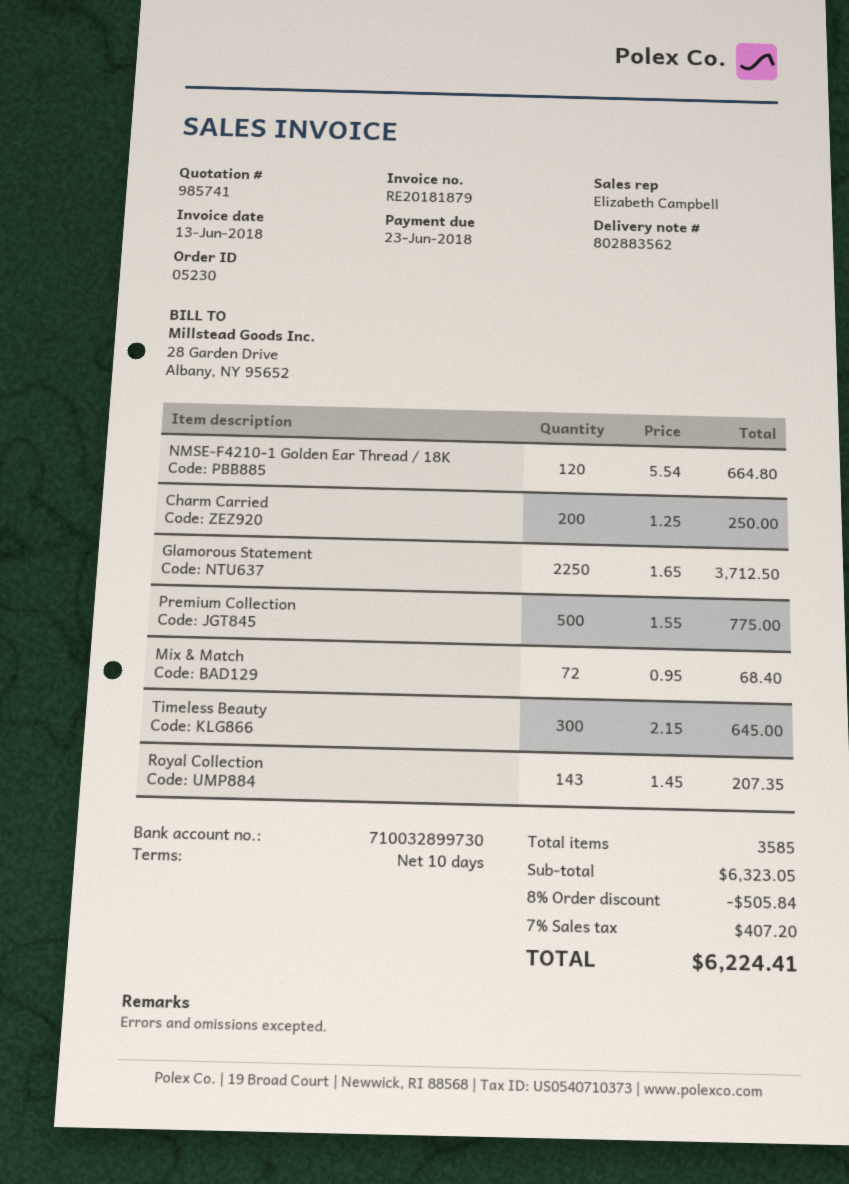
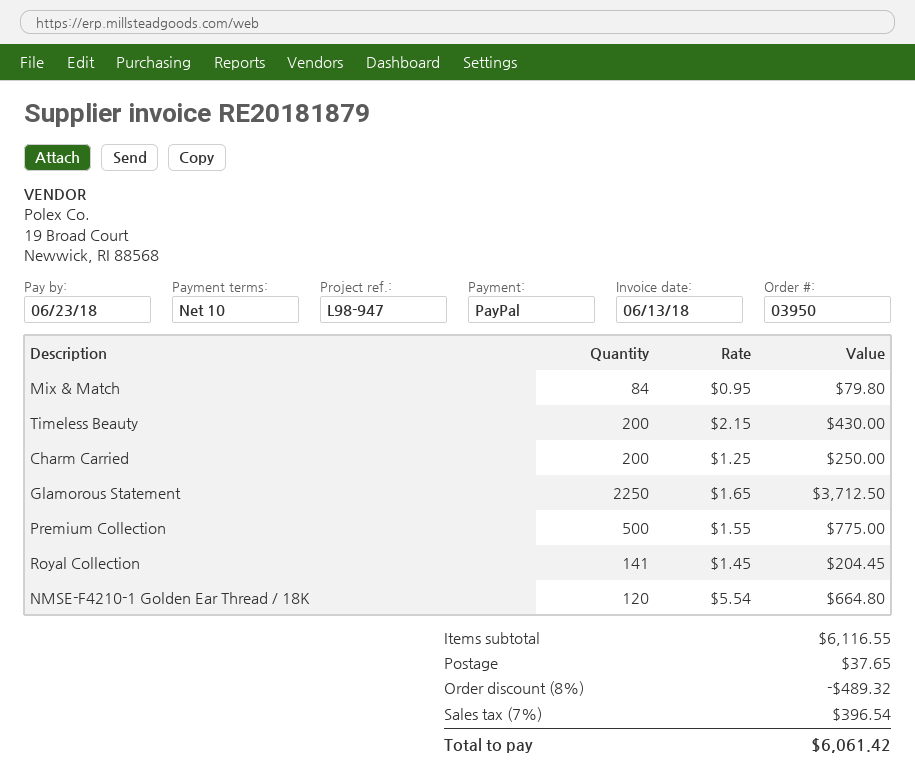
order number: 05230 -> 03950
Mix & Match: 72 x 0.95 = 68.40 -> 84 x 0.95 = 79.80
Timeless Beauty: 300 x 2.15 = 645.00 -> 200 x 2.15 = 430.00
Royal Collection: 143 x 1.45 = 207.35 -> 141 x 1.45 = 204.45
subtotal: 6323.05 -> 6116.55
discount: 8% = 505.84 -> 8% = 489.32
shipping: none -> 37.65
tax: 7% = 407.20 -> 7% = 396.54
total: 6224.41 -> 6061.42

